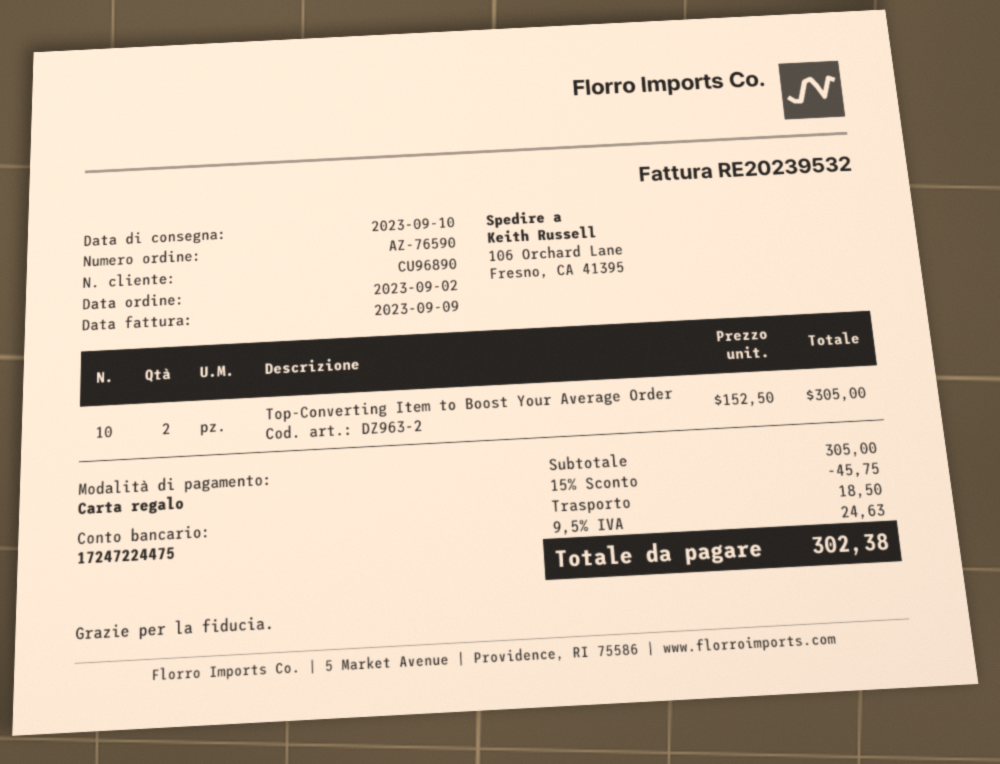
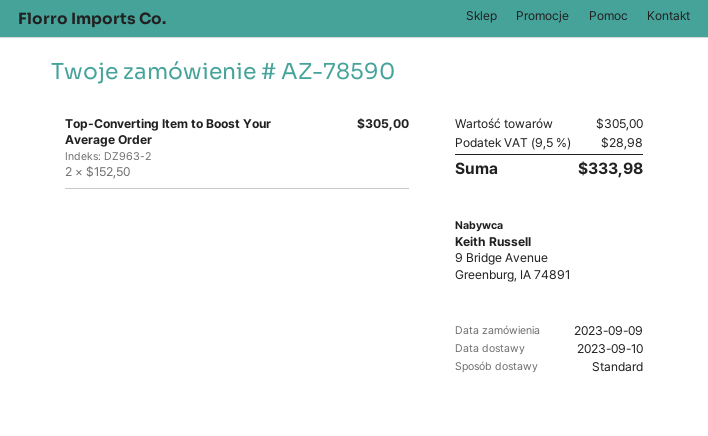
order number: AZ-76590 -> AZ-78590
order date: 2023-09-02 -> 2023-09-09
discount: 15% = 45.75 -> none
shipping: 18.50 -> none
tax: 9.5% = 24.63 -> 9.5% = 28.98
total: 302.38 -> 333.98

